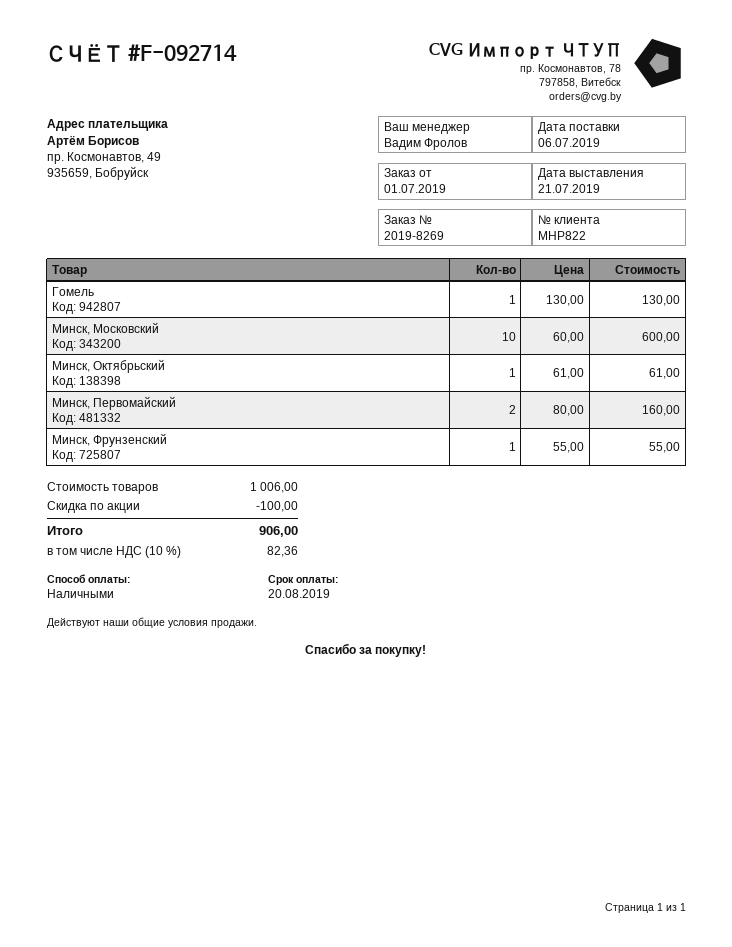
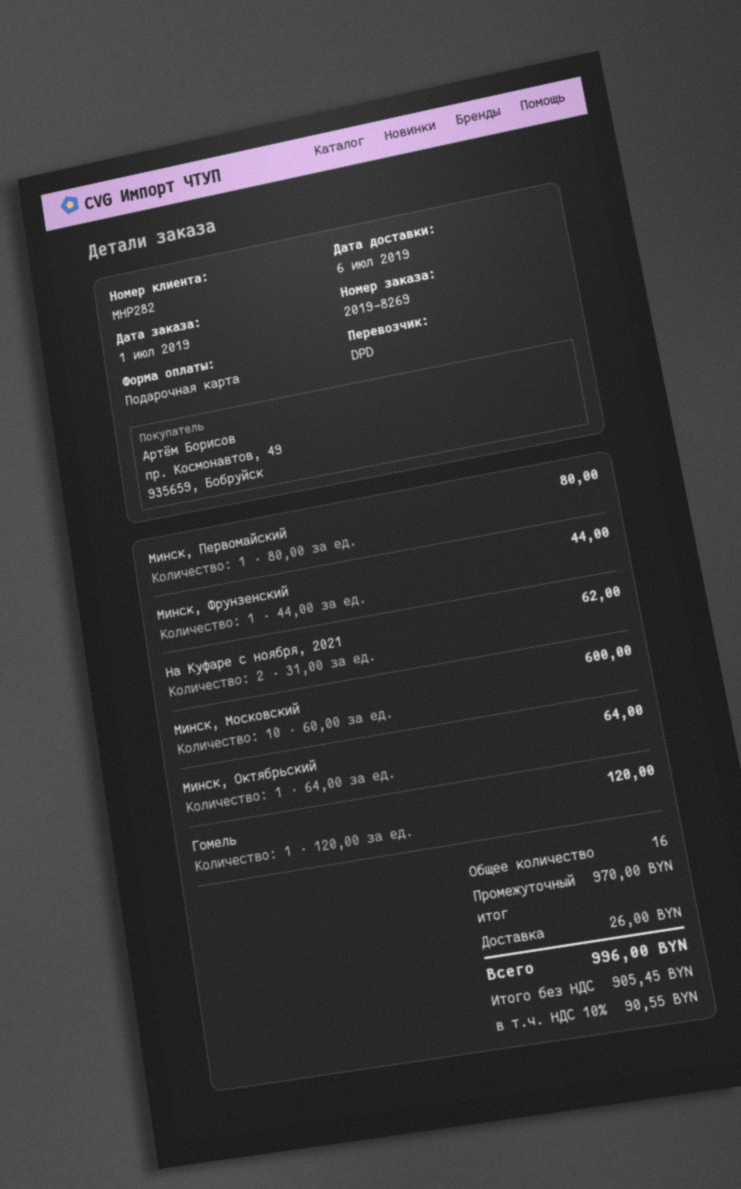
customer number: MHP822 -> MHP282
payment method: cash -> gift card
Гомель: 1 x 130.00 = 130.00 -> 1 x 120.00 = 120.00
Минск, Октябрьский: 1 x 61.00 = 61.00 -> 1 x 64.00 = 64.00
Минск, Первомайский: 2 x 80.00 = 160.00 -> 1 x 80.00 = 80.00
Минск, Фрунзенский: 1 x 55.00 = 55.00 -> 1 x 44.00 = 44.00
На Куфаре с ноября, 2021: none -> 2 x 31.00 = 62.00
subtotal: 1006.00 -> 970.00
discount: 100.00 -> none
shipping: none -> 26.00
tax: 10% = 82.36 -> 10% = 90.55
total: 906.00 -> 996.00

